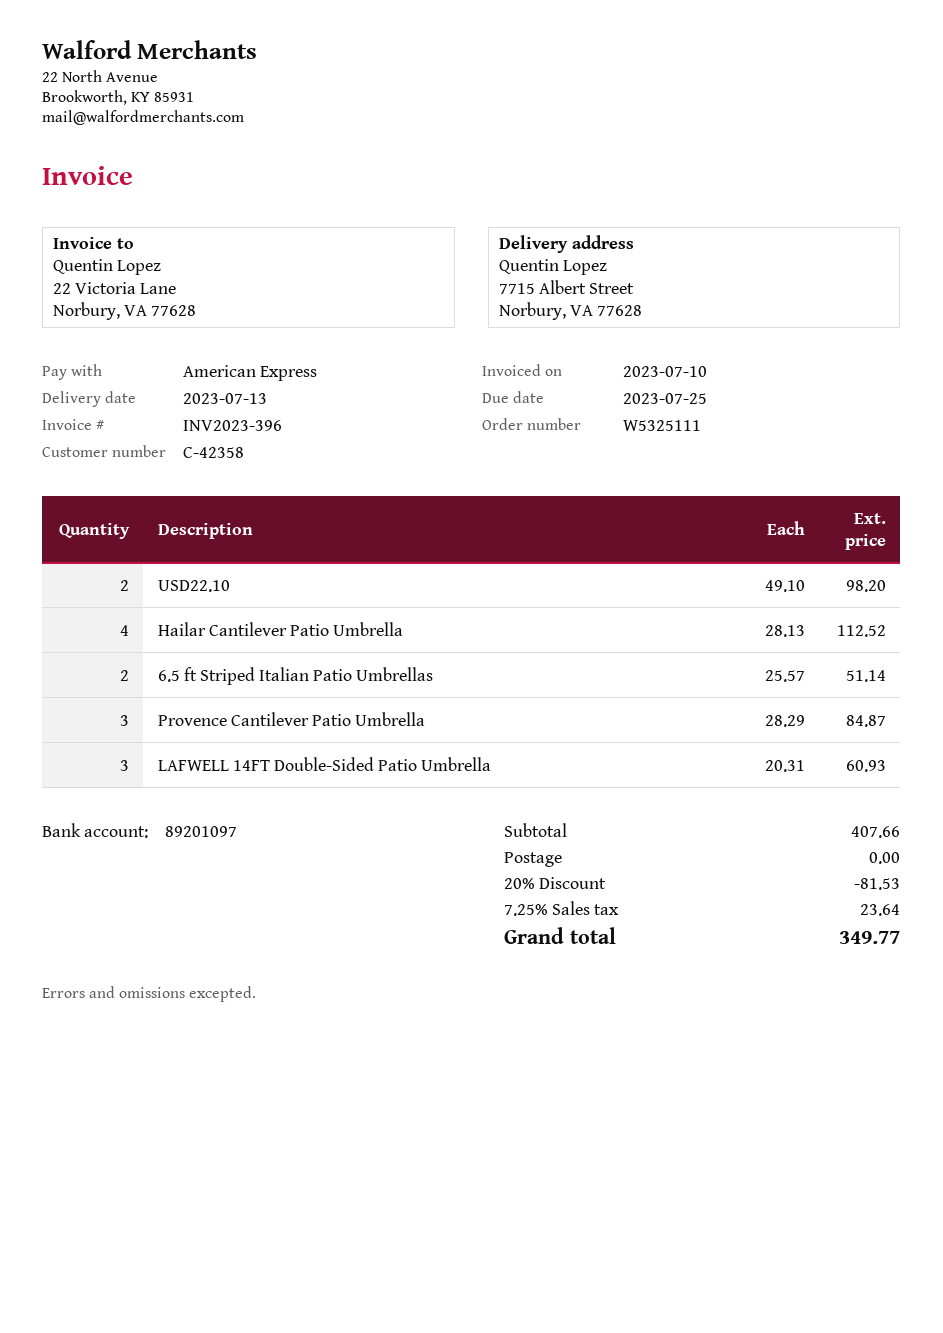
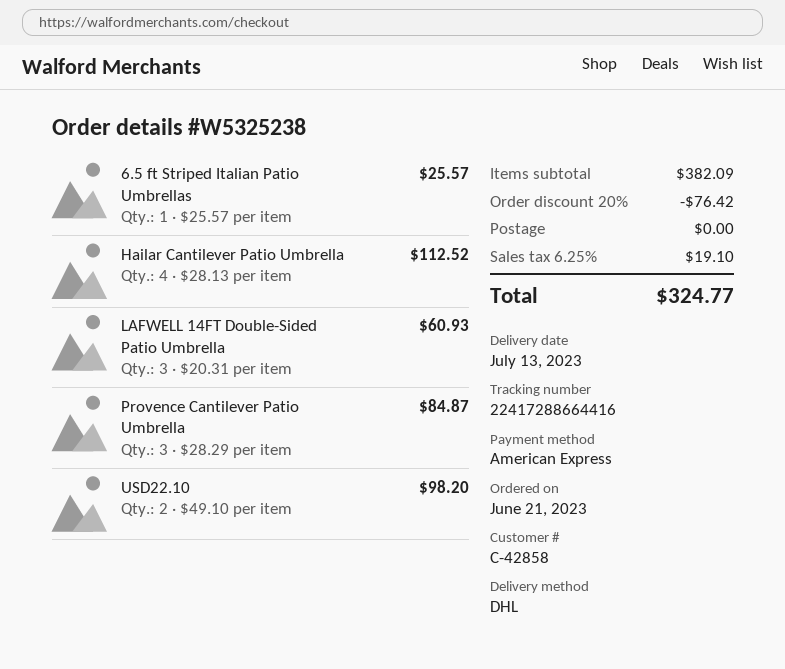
order number: W5325111 -> W5325238
customer number: C-42358 -> C-42858
6.5 ft Striped Italian Patio Umbrellas: 2 x 25.57 = 51.14 -> 1 x 25.57 = 25.57
subtotal: 407.66 -> 382.09
discount: 20% = 81.53 -> 20% = 76.42
tax: 7.25% = 23.64 -> 6.25% = 19.10
total: 349.77 -> 324.77

